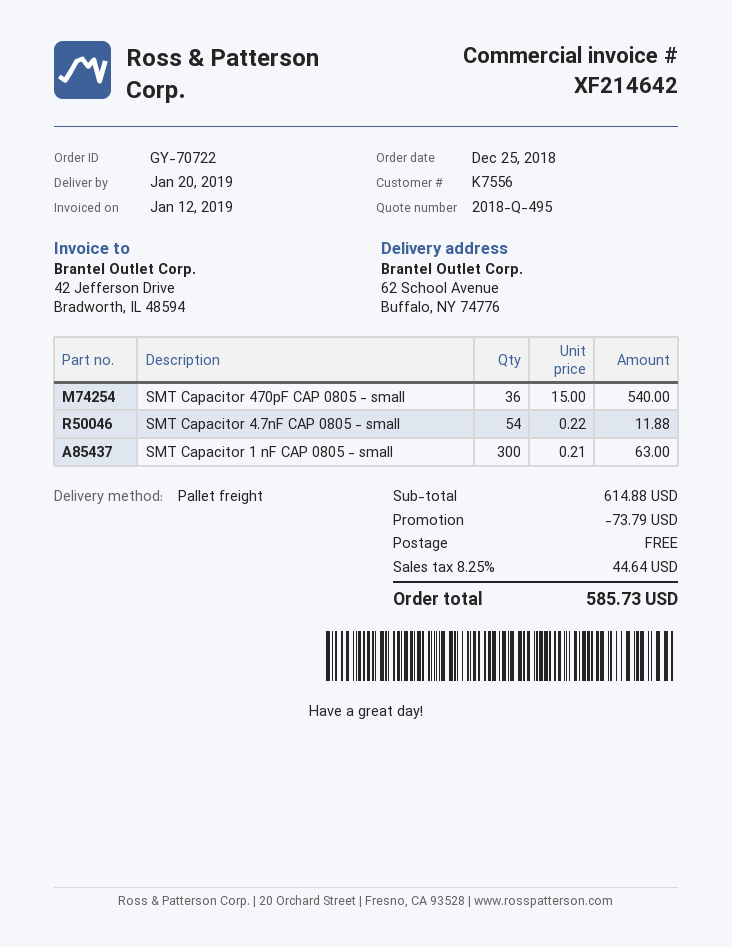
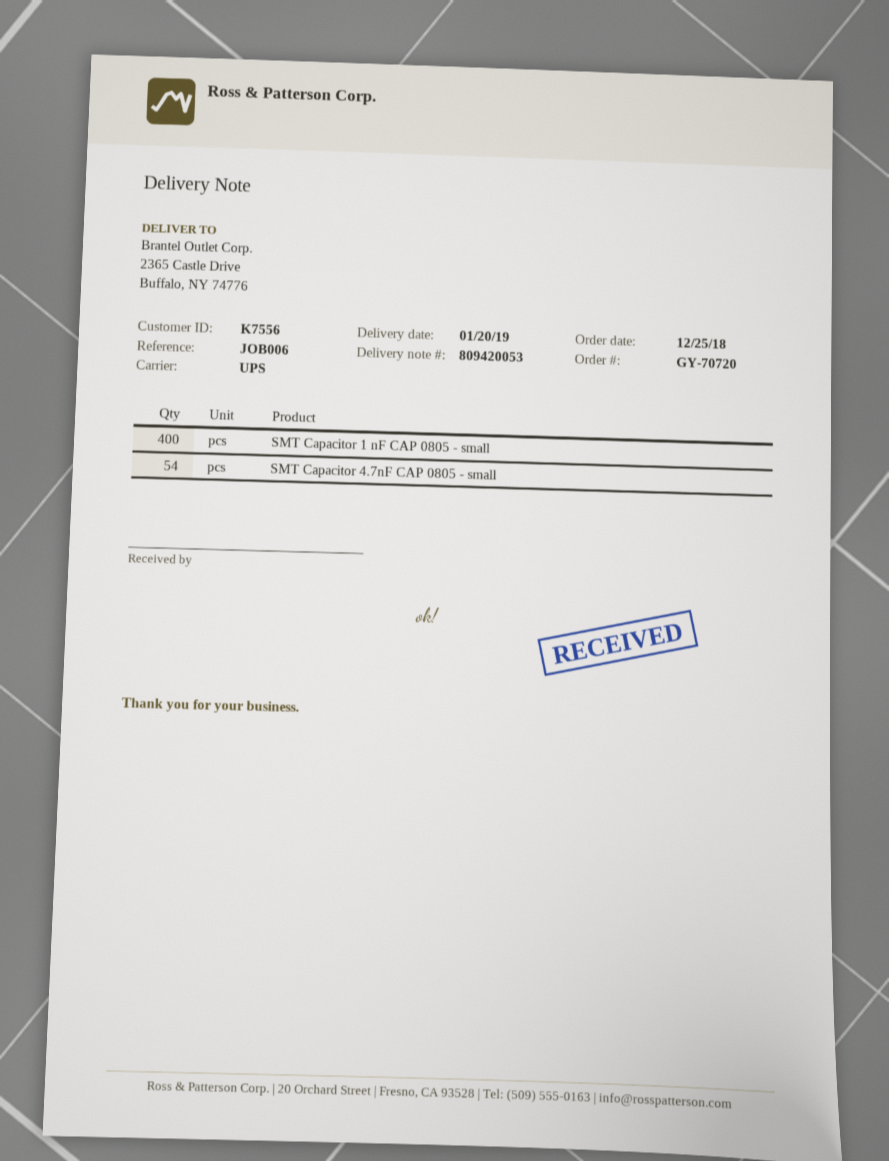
order number: GY-70722 -> GY-70720
shipping method: pallet freight -> UPS
ship to: 62 School Avenue, Buffalo, NY 74776 -> 2365 Castle Drive, Buffalo, NY 74776
SMT Capacitor 470pF CAP 0805 - small: 36 -> none
SMT Capacitor 1 nF CAP 0805 - small: 300 -> 400

